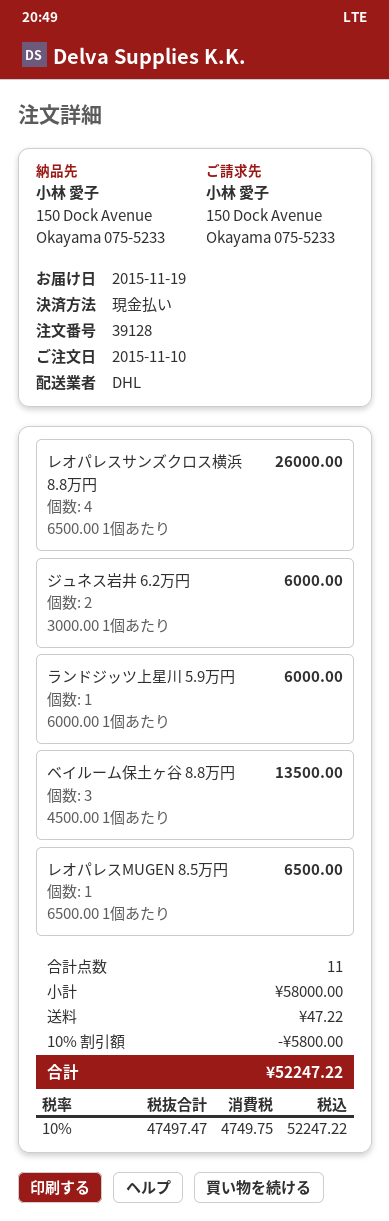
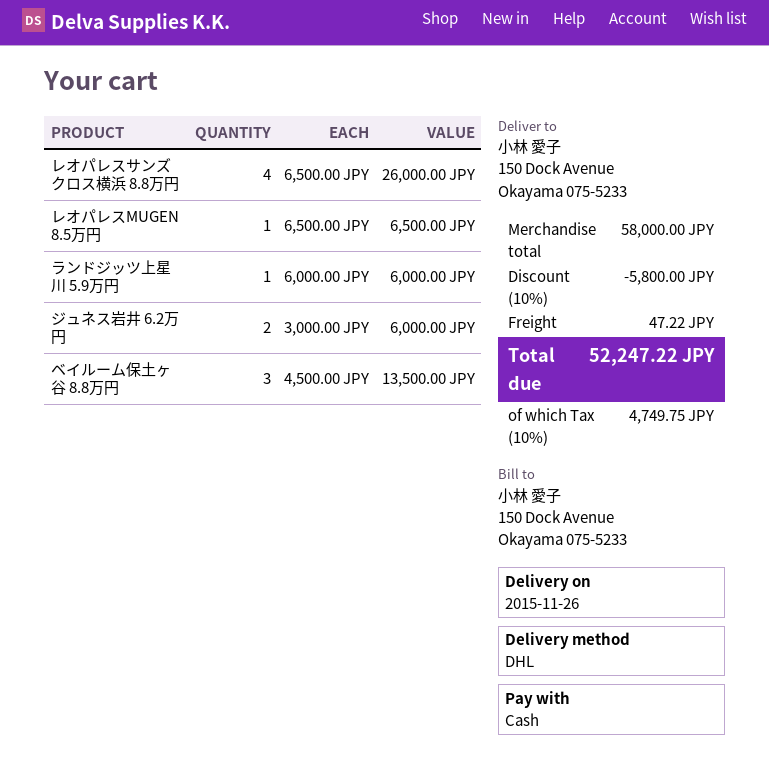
delivery date: 2015-11-19 -> 2015-11-26

